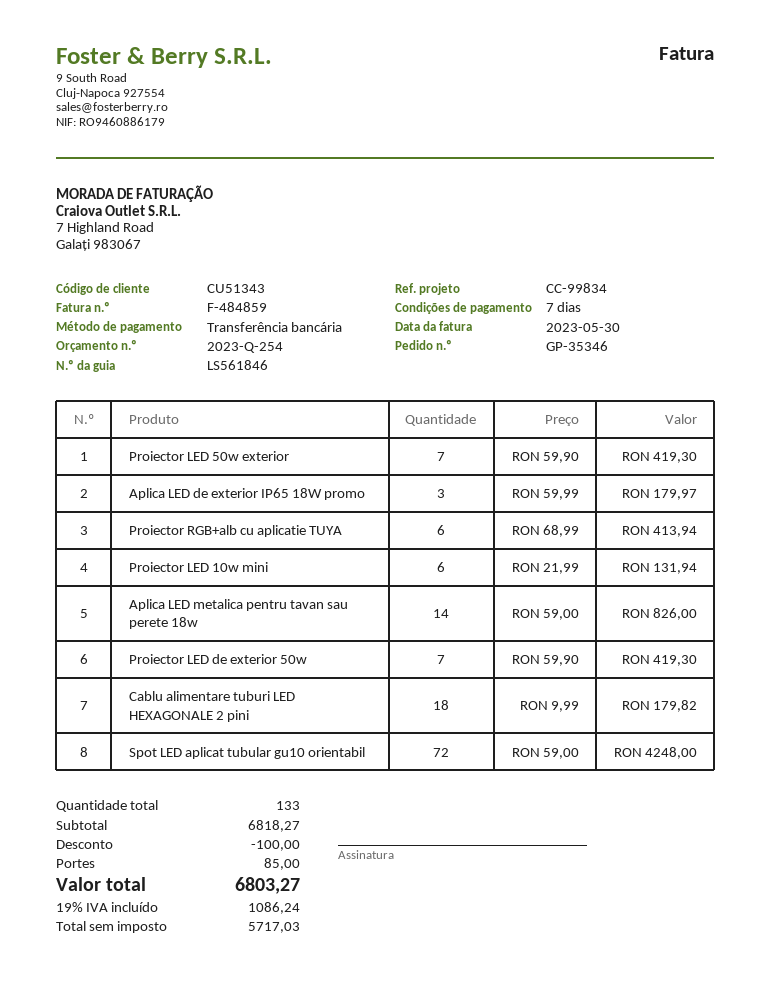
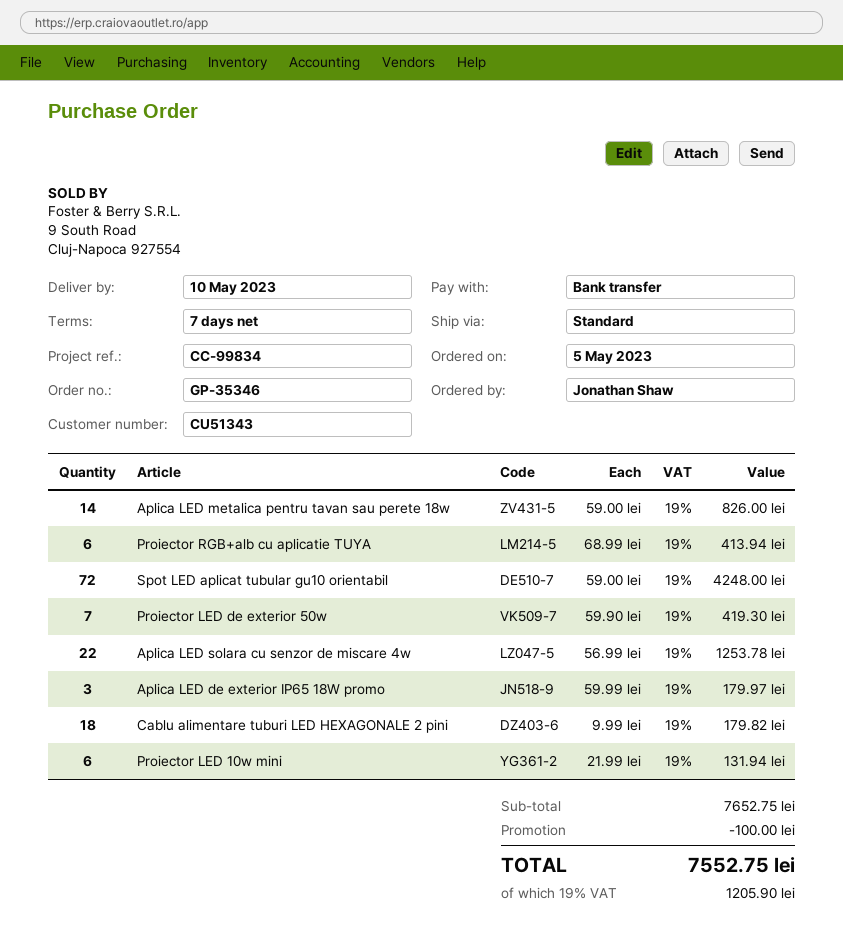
Proiector LED 50w exterior: 7 x 59.90 = 419.30 -> none
Aplica LED solara cu senzor de miscare 4w: none -> 22 x 56.99 = 1253.78
subtotal: 6818.27 -> 7652.75
shipping: 85.00 -> none
tax: 19% = 1086.24 -> 19% = 1205.90
total: 6803.27 -> 7552.75

